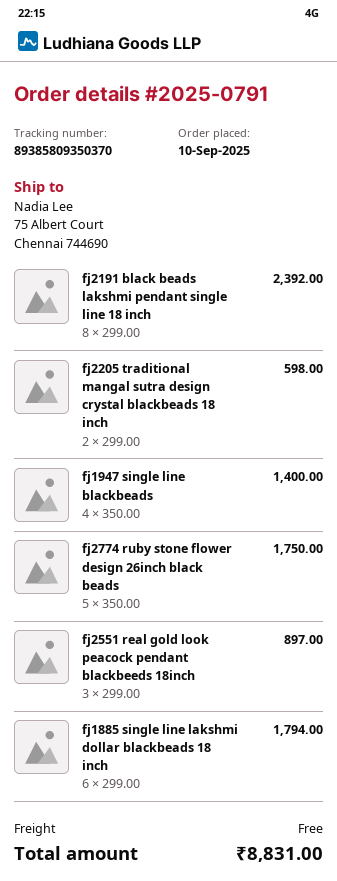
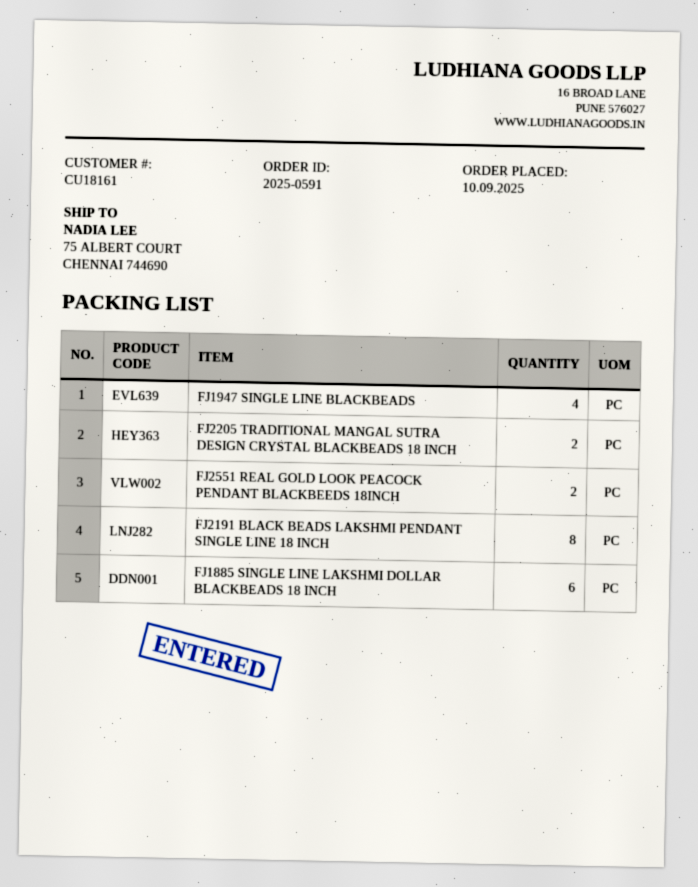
order number: 2025-0791 -> 2025-0591
fj2774 ruby stone flower design 26inch black beads: 5 -> none
fj2551 real gold look peacock pendant blackbeeds 18inch: 3 -> 2

